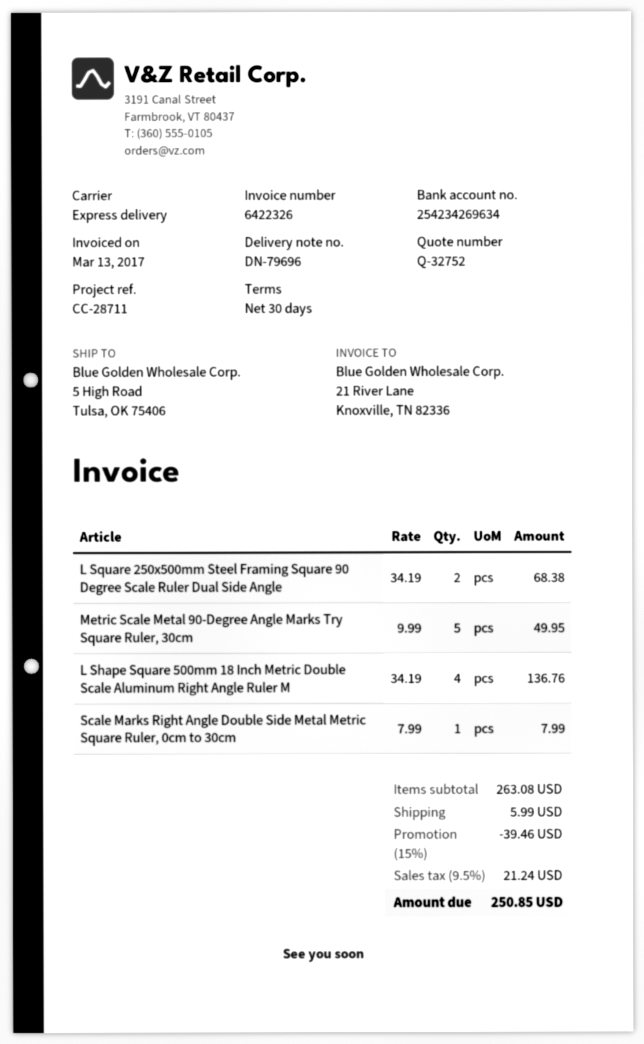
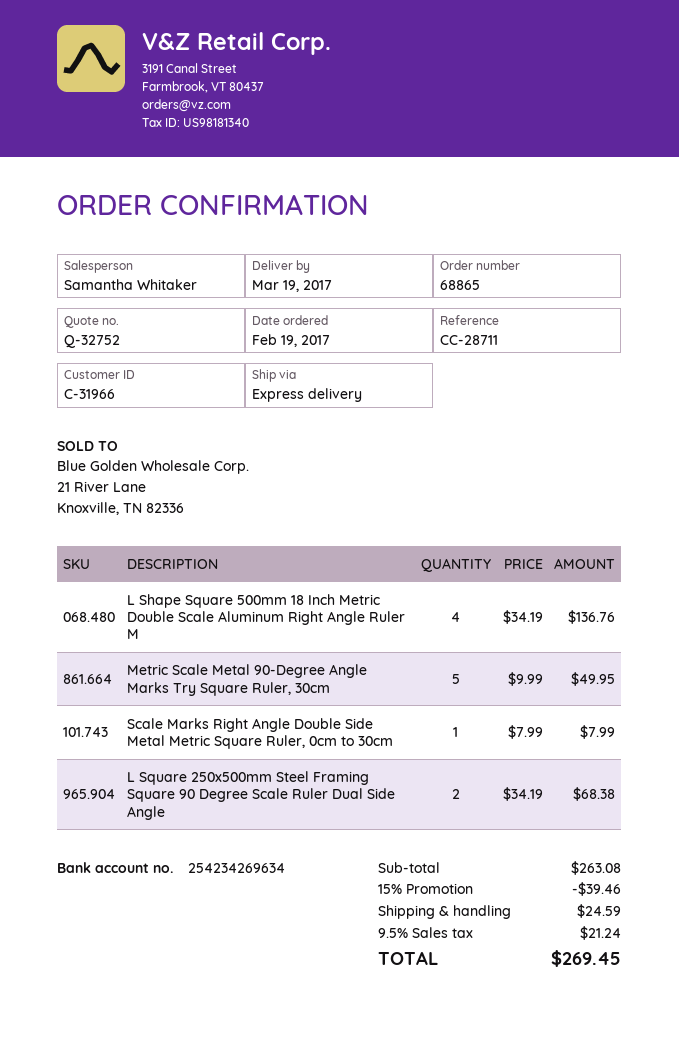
shipping: 5.99 -> 24.59
total: 250.85 -> 269.45

